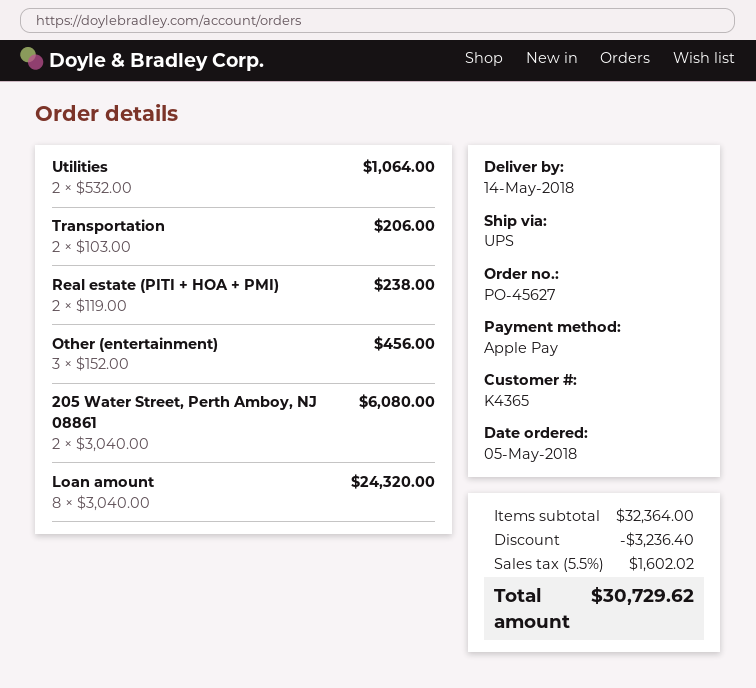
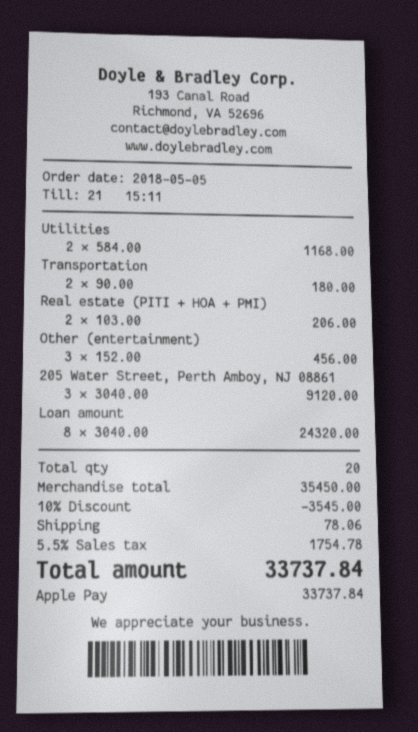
Utilities: 2 x 532.00 = 1064.00 -> 2 x 584.00 = 1168.00
Transportation: 2 x 103.00 = 206.00 -> 2 x 90.00 = 180.00
Real estate (PITI + HOA + PMI): 2 x 119.00 = 238.00 -> 2 x 103.00 = 206.00
205 Water Street, Perth Amboy, NJ 08861: 2 x 3040.00 = 6080.00 -> 3 x 3040.00 = 9120.00
subtotal: 32364.00 -> 35450.00
discount: 3236.40 -> 3545.00
shipping: none -> 78.06
tax: 5.5% = 1602.02 -> 5.5% = 1754.78
total: 30729.62 -> 33737.84

